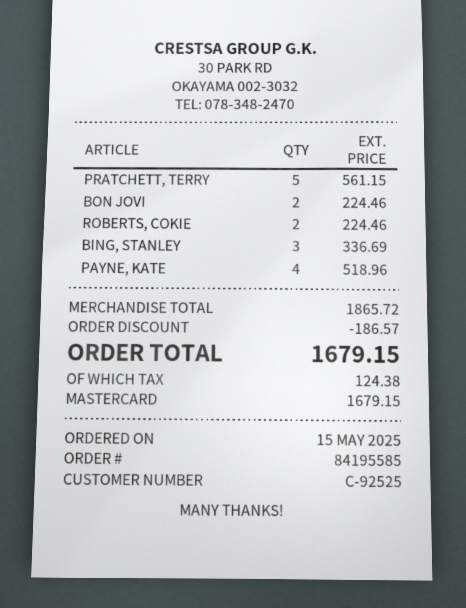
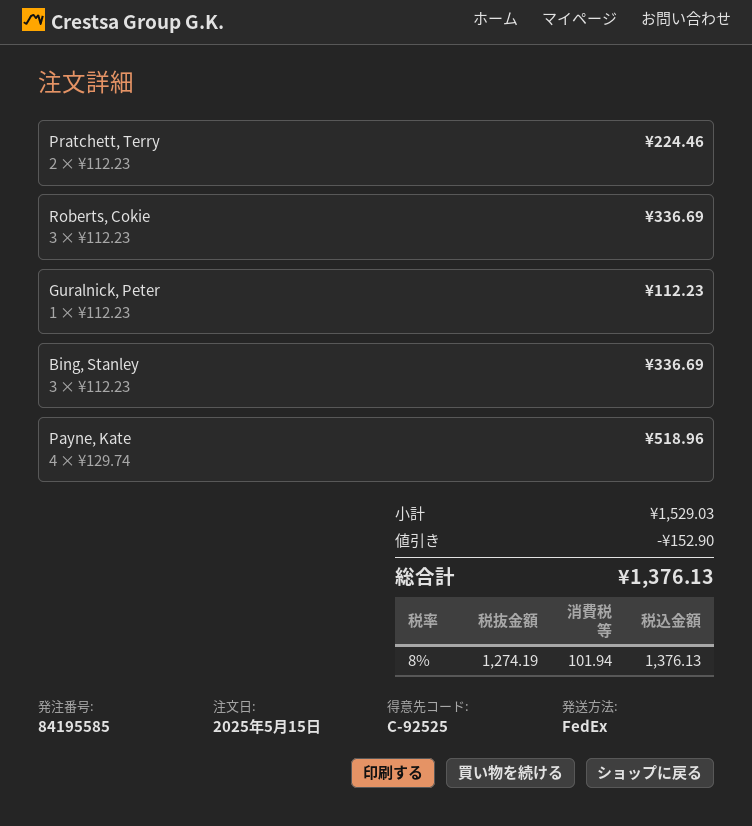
PRATCHETT, TERRY: 5 for 561.15 -> 2 for 224.46
BON JOVI: 2 for 224.46 -> none
ROBERTS, COKIE: 2 for 224.46 -> 3 for 336.69
Guralnick, Peter: none -> 1 for 112.23
subtotal: 1865.72 -> 1529.03
discount: 186.57 -> 152.90
tax: 124.38 -> 101.94
total: 1679.15 -> 1376.13

